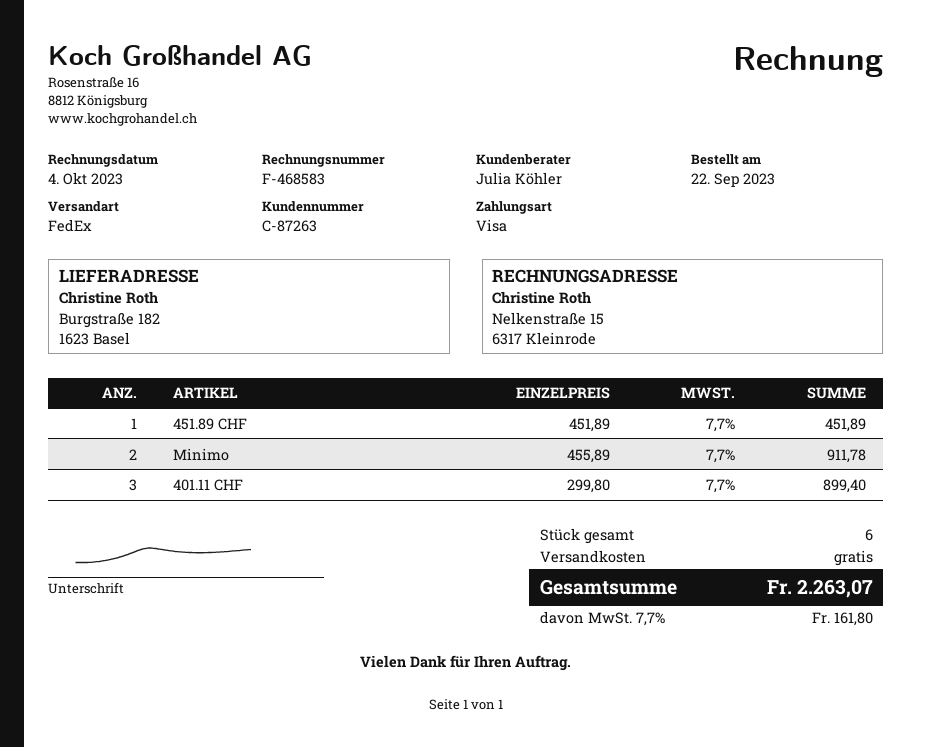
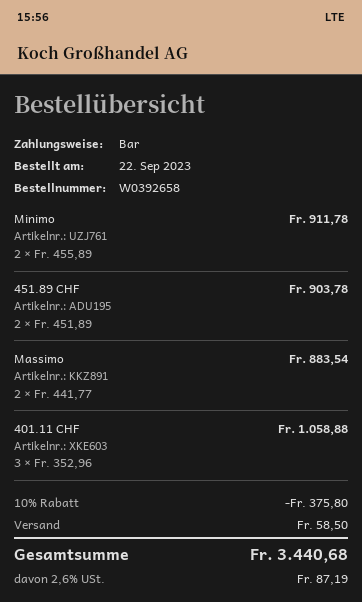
payment method: Visa -> cash
451.89 CHF: 1 x 451.89 = 451.89 -> 2 x 451.89 = 903.78
401.11 CHF: 3 x 299.80 = 899.40 -> 3 x 352.96 = 1058.88
Massimo: none -> 2 x 441.77 = 883.54
discount: none -> 10% = 375.80
shipping: 0.00 -> 58.50
tax: 7.7% = 161.80 -> 2.6% = 87.19
total: 2263.07 -> 3440.68

